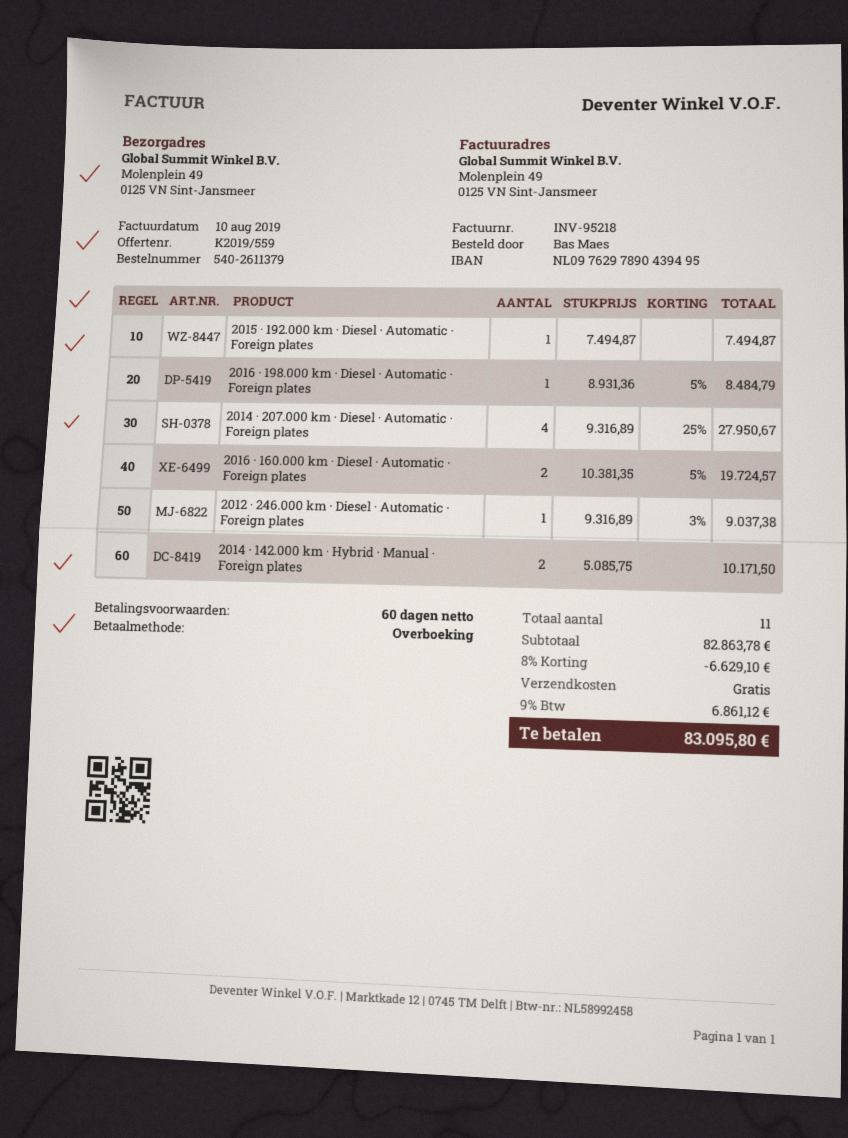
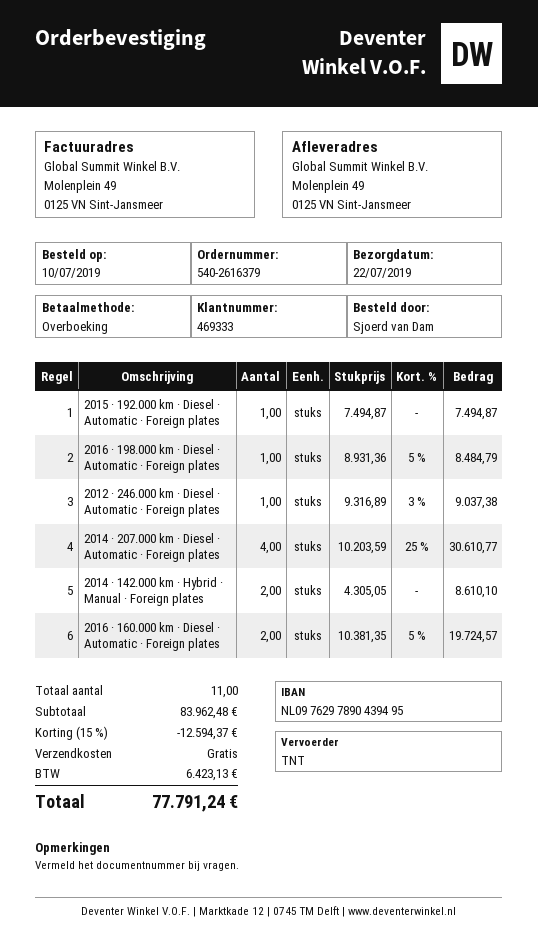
order number: 540-2611379 -> 540-2616379
ordered by: Bas Maes -> Sjoerd van Dam
2014 · 207.000 km · Diesel · Automatic · Foreign plates: 4 x 9316.89 - 25% = 27950.67 -> 4 x 10203.59 - 25% = 30610.77
2014 · 142.000 km · Hybrid · Manual · Foreign plates: 2 x 5085.75 = 10171.50 -> 2 x 4305.05 = 8610.10
subtotal: 82863.78 -> 83962.48
discount: 8% = 6629.10 -> 15% = 12594.37
tax: 6861.12 -> 6423.13
total: 83095.80 -> 77791.24

